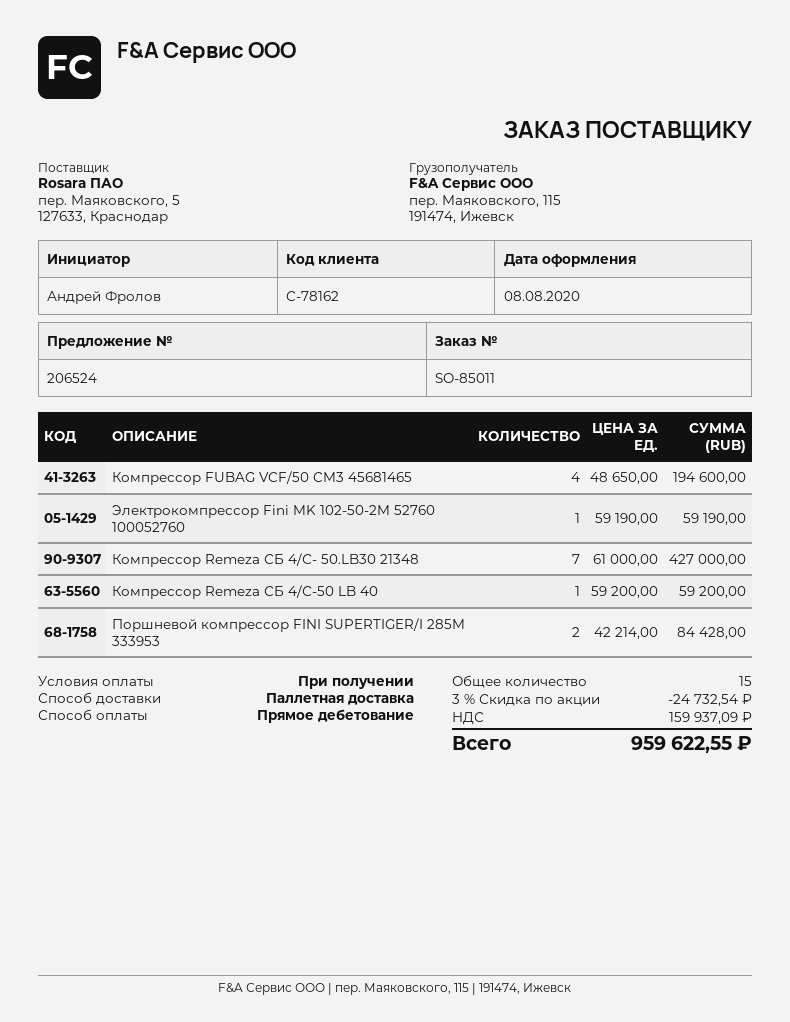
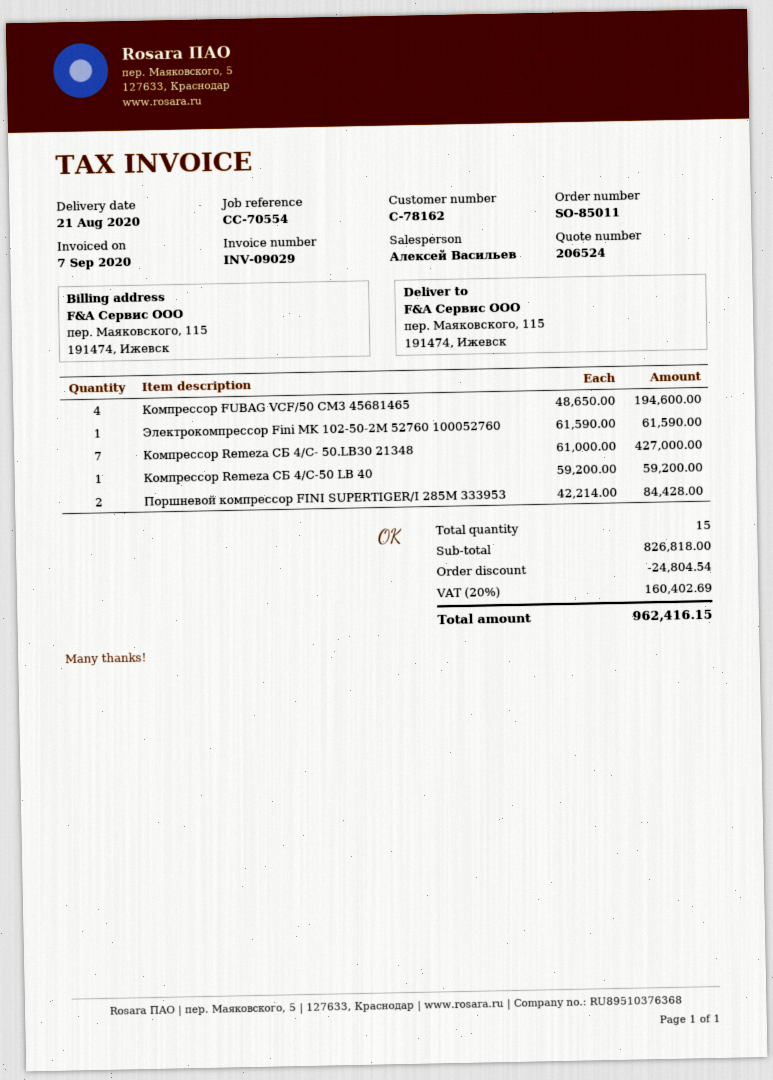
Электрокомпрессор Fini MK 102-50-2M 52760 100052760: 1 x 59190.00 = 59190.00 -> 1 x 61590.00 = 61590.00
discount: 24732.54 -> 24804.54
tax: 159937.09 -> 160402.69
total: 959622.55 -> 962416.15

